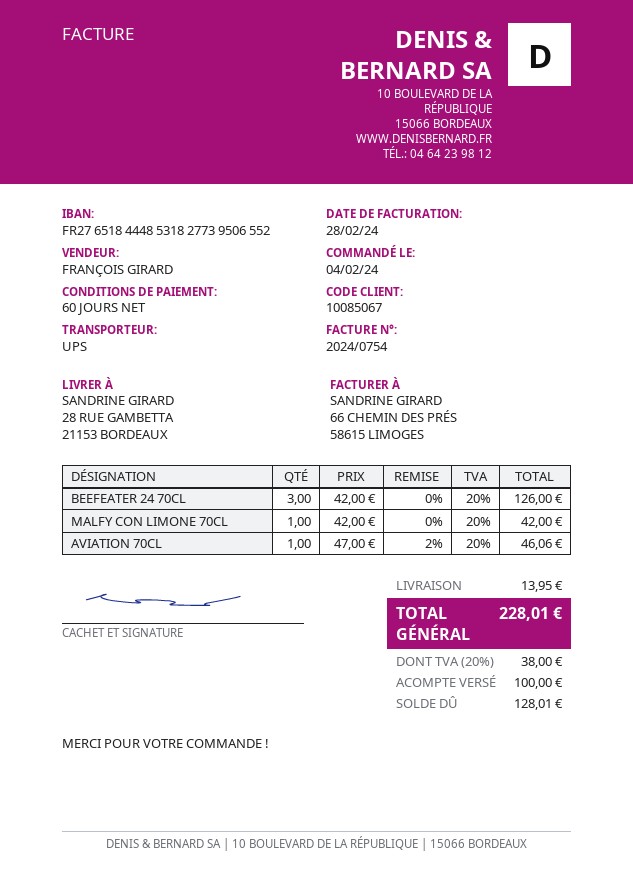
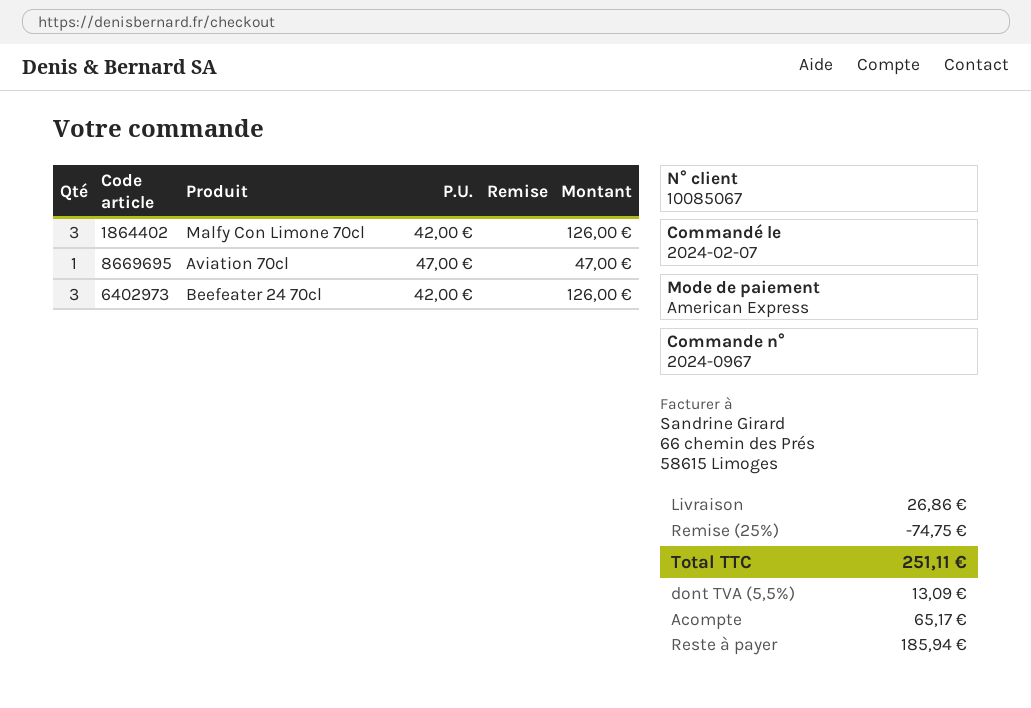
order date: 2024-02-04 -> 2024-02-07
MALFY CON LIMONE 70CL: 1 x 42.00 = 42.00 -> 3 x 42.00 = 126.00
AVIATION 70CL: 1 x 47.00 - 2% = 46.06 -> 1 x 47.00 = 47.00
discount: none -> 25% = 74.75
shipping: 13.95 -> 26.86
tax: 20% = 38.00 -> 5.5% = 13.09
total: 228.01 -> 251.11
deposit: 100.00 -> 65.17
balance: 128.01 -> 185.94

